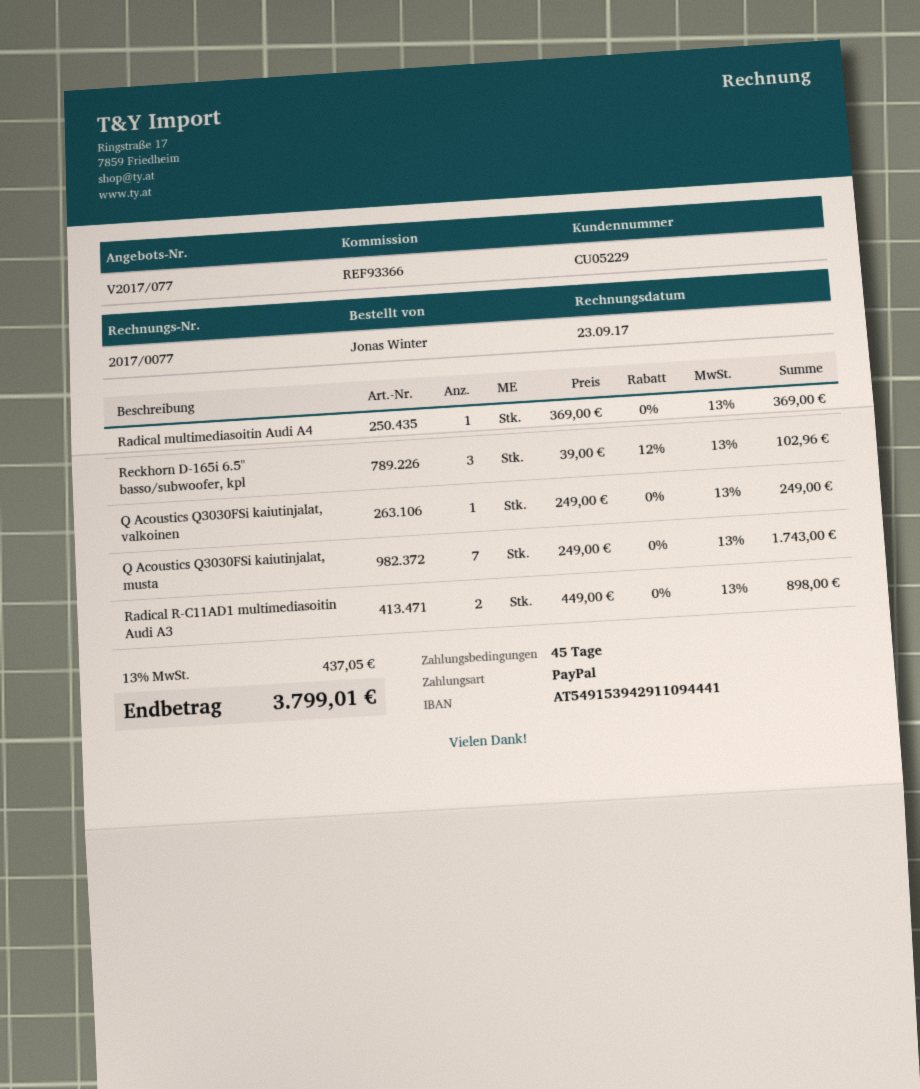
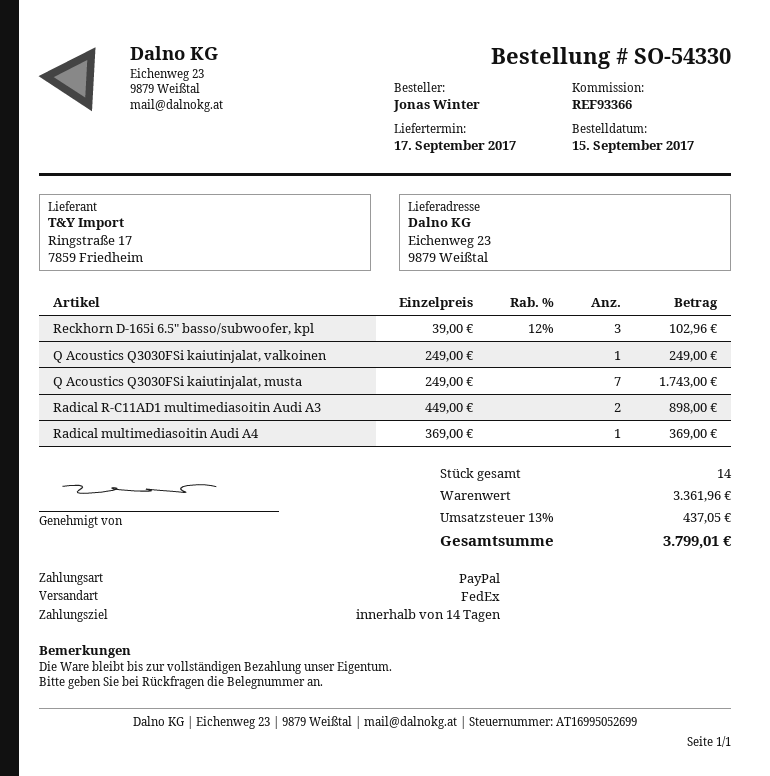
payment terms: 45 days -> 14 days

